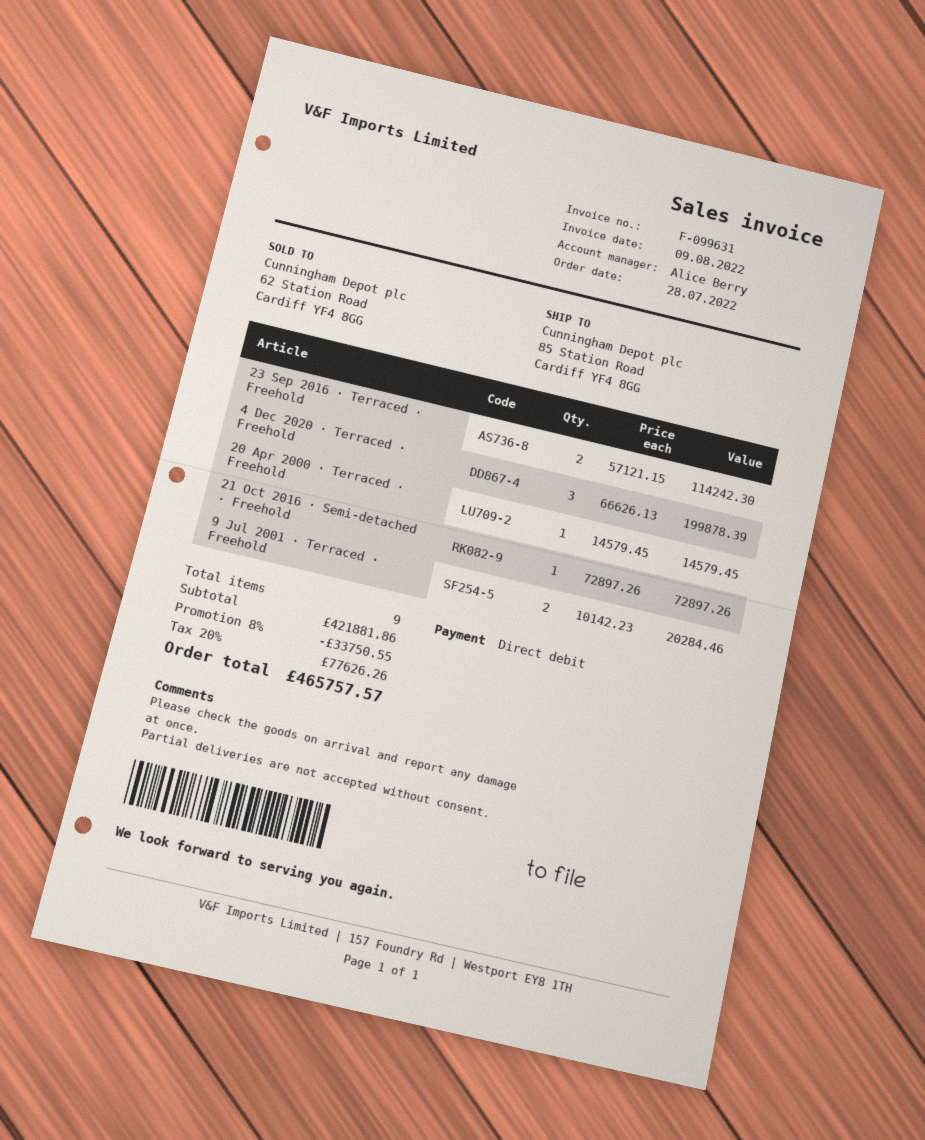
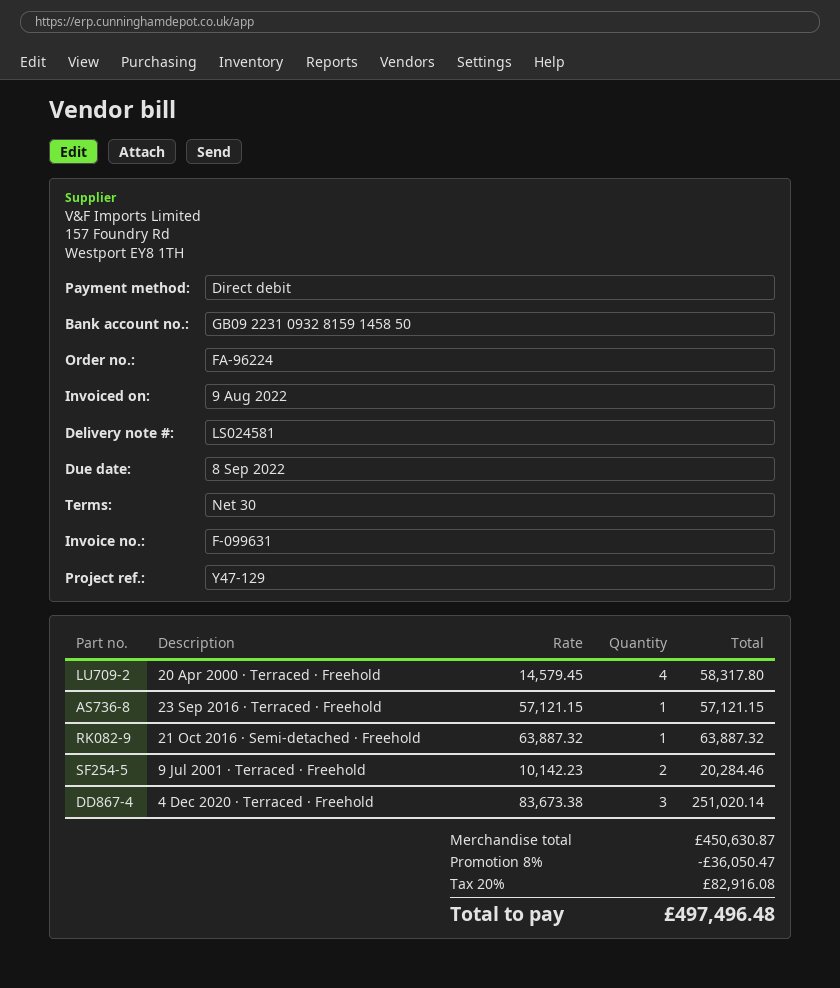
23 Sep 2016 · Terraced · Freehold: 2 x 57121.15 = 114242.30 -> 1 x 57121.15 = 57121.15
4 Dec 2020 · Terraced · Freehold: 3 x 66626.13 = 199878.39 -> 3 x 83673.38 = 251020.14
20 Apr 2000 · Terraced · Freehold: 1 x 14579.45 = 14579.45 -> 4 x 14579.45 = 58317.80
21 Oct 2016 · Semi-detached · Freehold: 1 x 72897.26 = 72897.26 -> 1 x 63887.32 = 63887.32
subtotal: 421881.86 -> 450630.87
discount: 8% = 33750.55 -> 8% = 36050.47
tax: 20% = 77626.26 -> 20% = 82916.08
total: 465757.57 -> 497496.48

